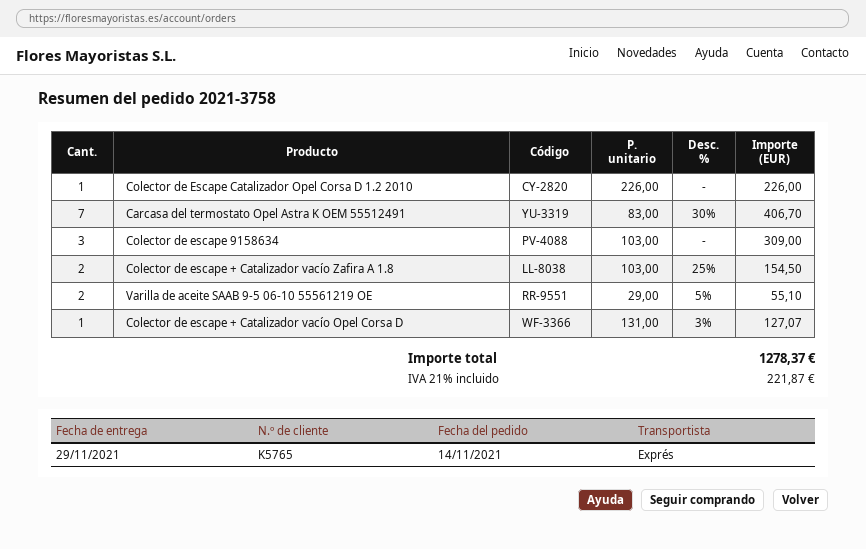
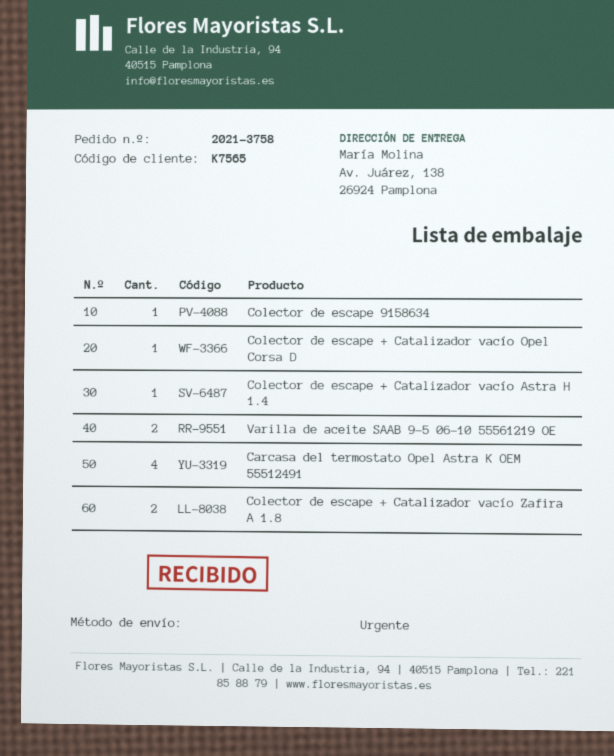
customer number: K5765 -> K7565
Colector de Escape Catalizador Opel Corsa D 1.2 2010: 1 -> none
Carcasa del termostato Opel Astra K OEM 55512491: 7 -> 4
Colector de escape 9158634: 3 -> 1
Colector de escape + Catalizador vacío Astra H 1.4: none -> 1

